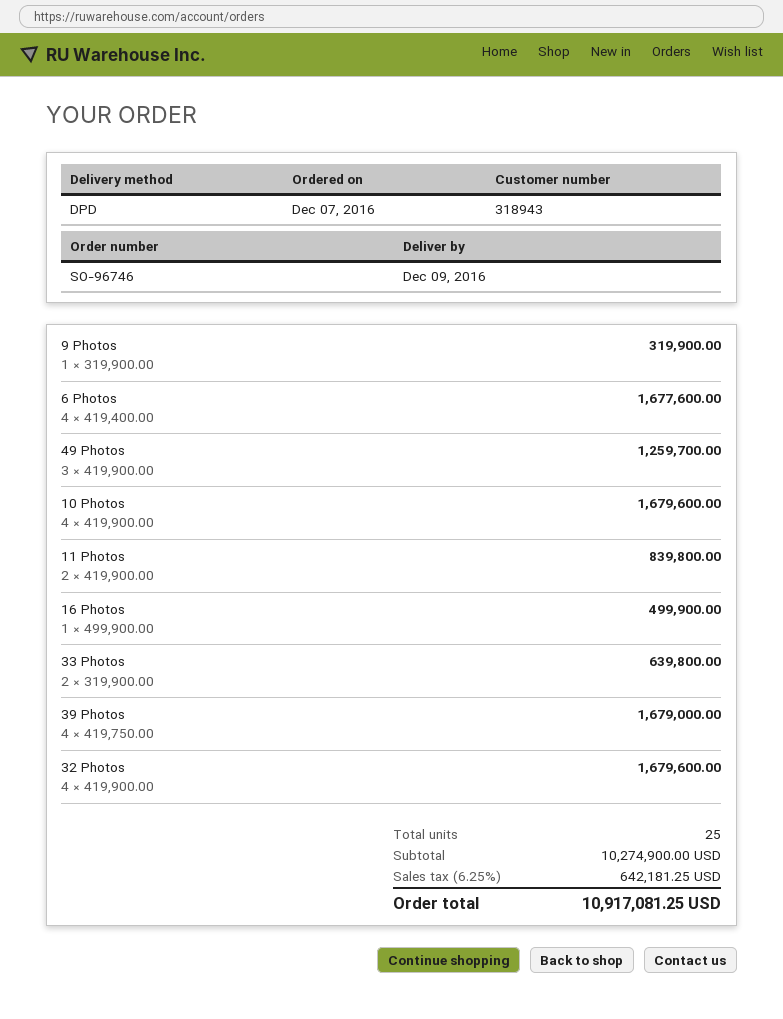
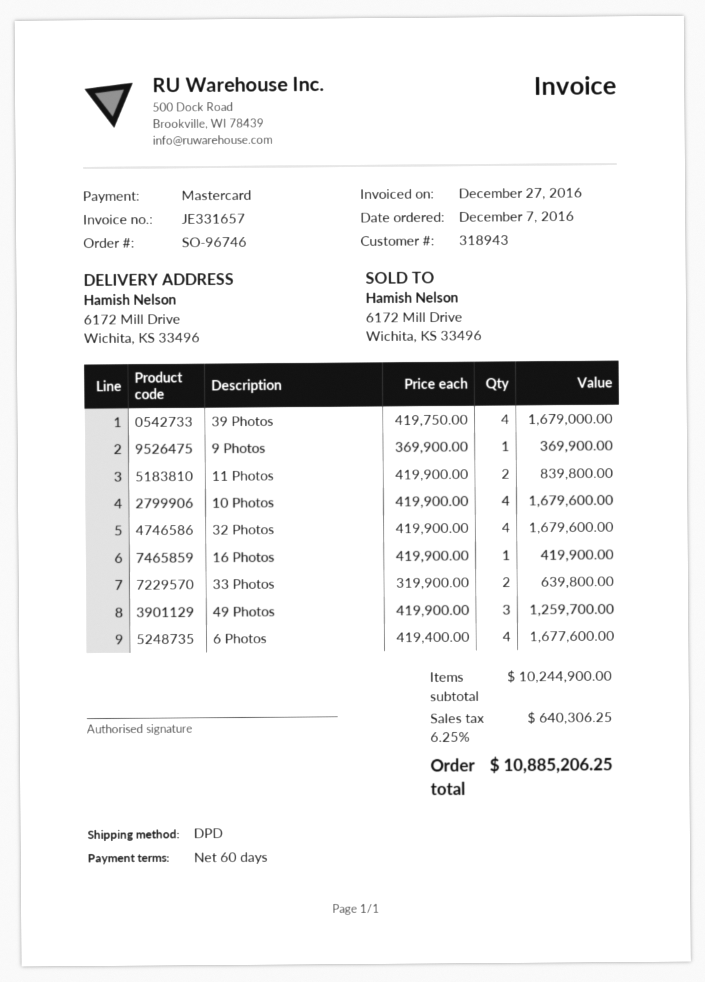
9 Photos: 1 x 319900.00 = 319900.00 -> 1 x 369900.00 = 369900.00
16 Photos: 1 x 499900.00 = 499900.00 -> 1 x 419900.00 = 419900.00
subtotal: 10274900.00 -> 10244900.00
tax: 6.25% = 642181.25 -> 6.25% = 640306.25
total: 10917081.25 -> 10885206.25

